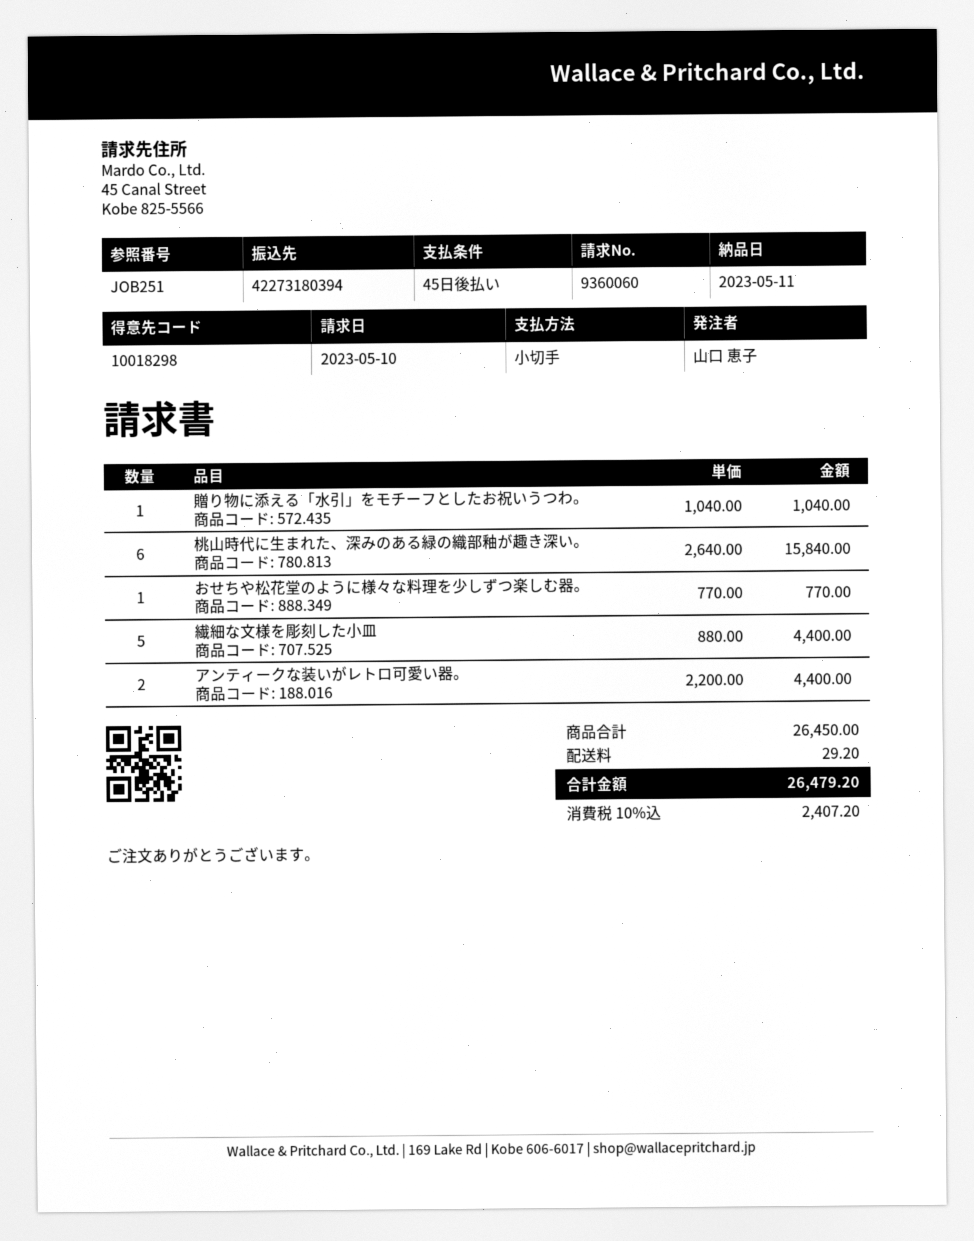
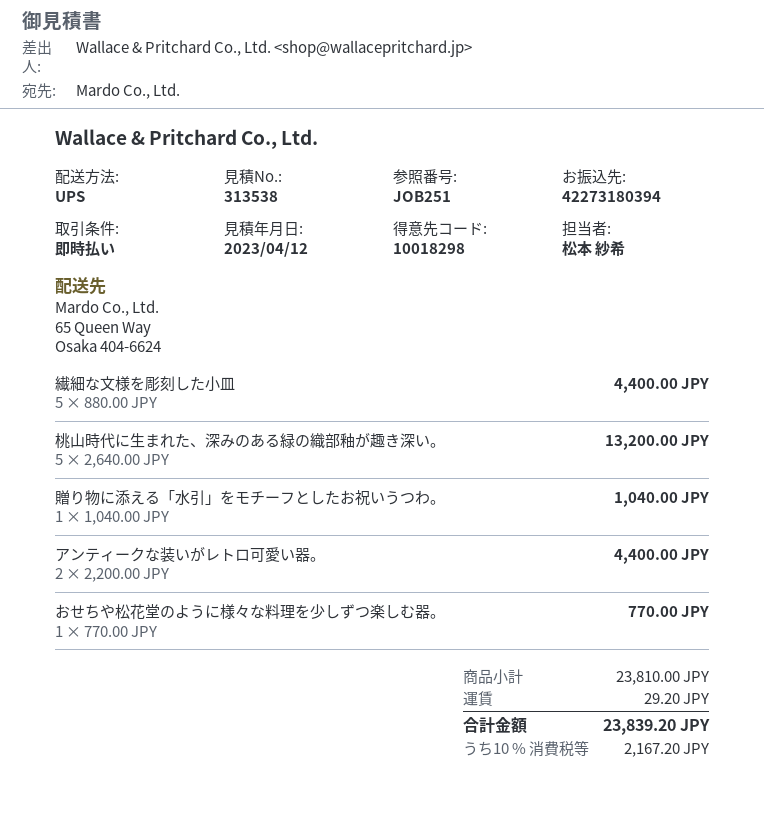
payment terms: 45 days -> on receipt
桃山時代に生まれた、深みのある緑の織部釉が趣き深い。: 6 x 2640.00 = 15840.00 -> 5 x 2640.00 = 13200.00
subtotal: 26450.00 -> 23810.00
tax: 10% = 2407.20 -> 10% = 2167.20
total: 26479.20 -> 23839.20

